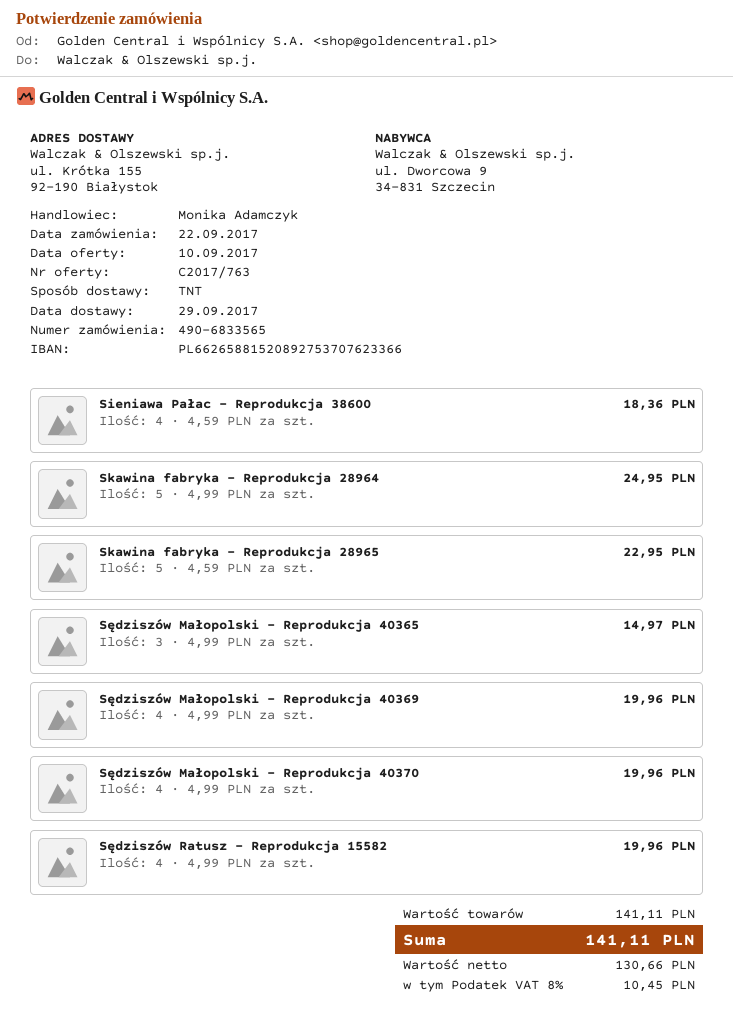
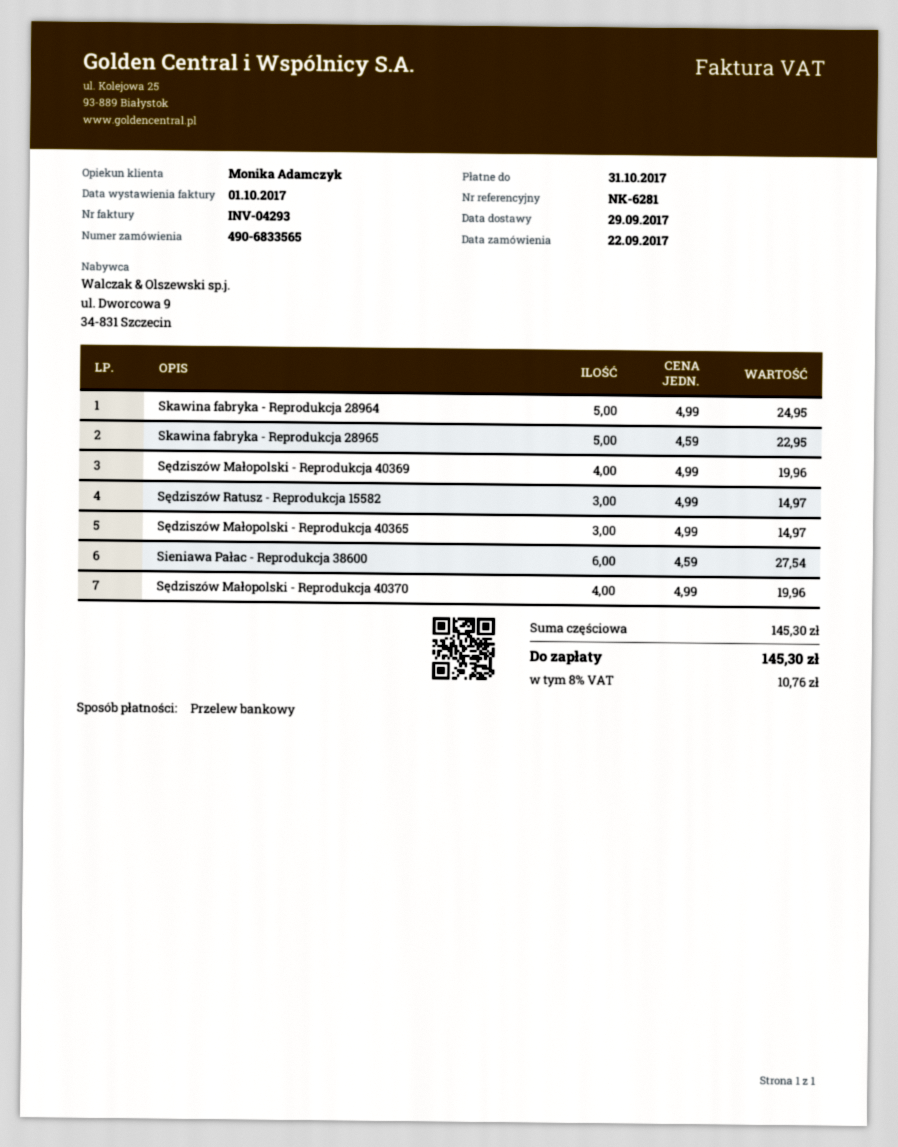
Sieniawa Pałac - Reprodukcja 38600: 4 x 4.59 = 18.36 -> 6 x 4.59 = 27.54
Sędziszów Ratusz - Reprodukcja 15582: 4 x 4.99 = 19.96 -> 3 x 4.99 = 14.97
subtotal: 141.11 -> 145.30
tax: 8% = 10.45 -> 8% = 10.76
total: 141.11 -> 145.30

